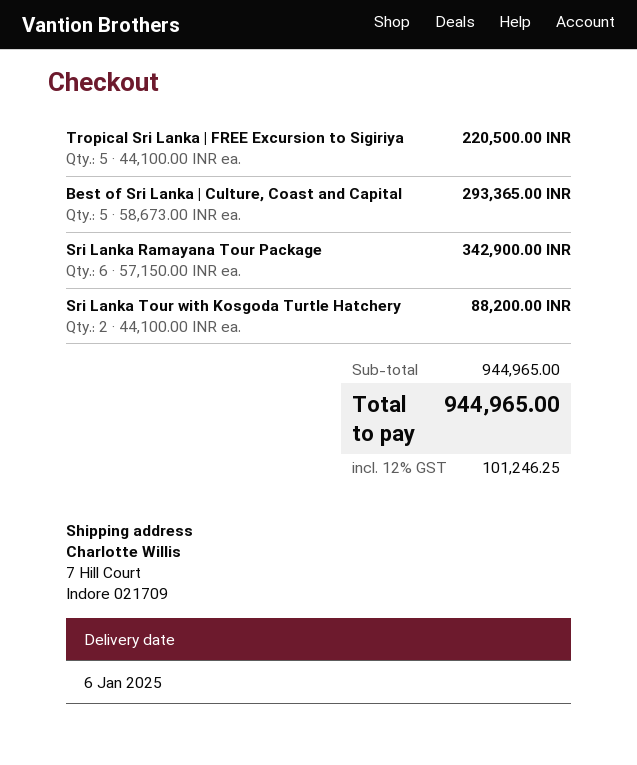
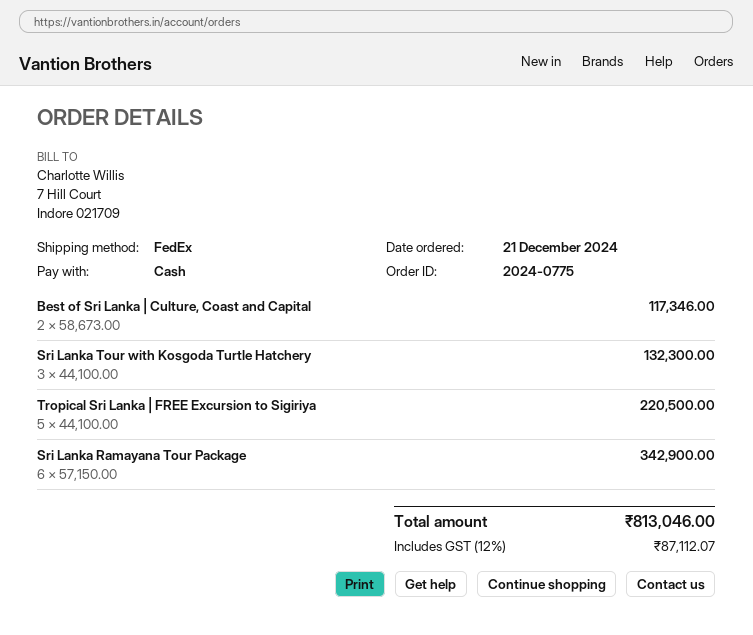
Best of Sri Lanka | Culture, Coast and Capital: 5 x 58673.00 = 293365.00 -> 2 x 58673.00 = 117346.00
Sri Lanka Tour with Kosgoda Turtle Hatchery: 2 x 44100.00 = 88200.00 -> 3 x 44100.00 = 132300.00
tax: 12% = 101246.25 -> 12% = 87112.07
total: 944965.00 -> 813046.00

